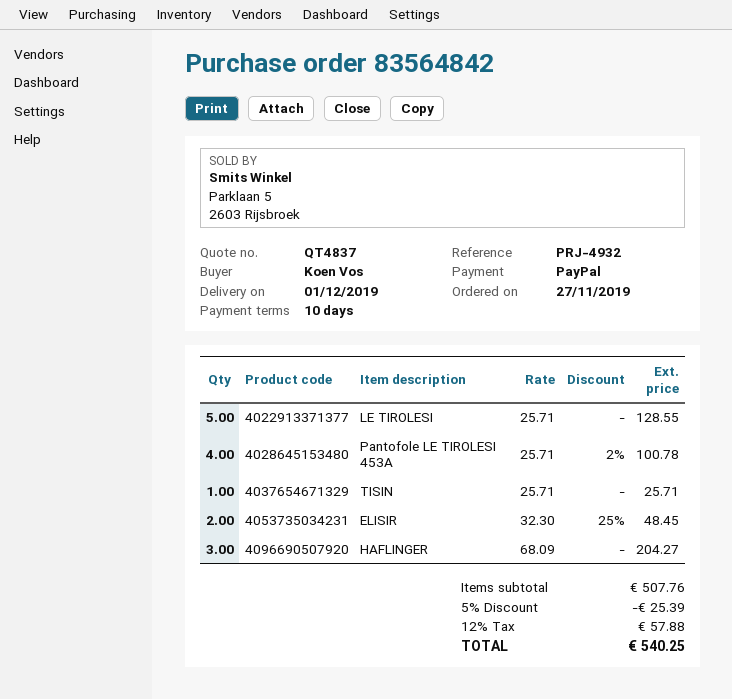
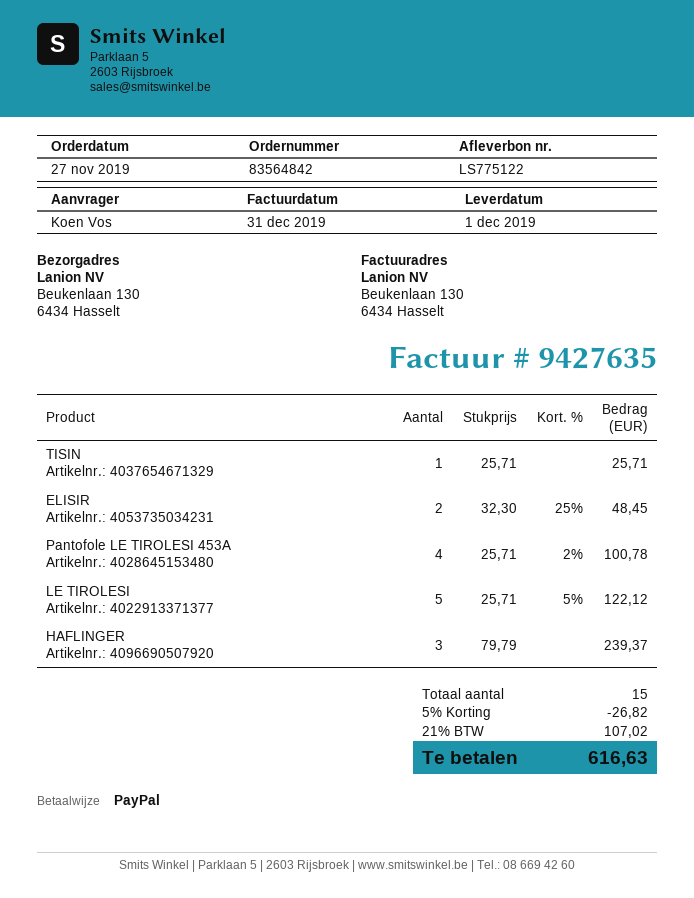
LE TIROLESI: 5 x 25.71 = 128.55 -> 5 x 25.71 - 5% = 122.12
HAFLINGER: 3 x 68.09 = 204.27 -> 3 x 79.79 = 239.37
discount: 5% = 25.39 -> 5% = 26.82
tax: 12% = 57.88 -> 21% = 107.02
total: 540.25 -> 616.63

